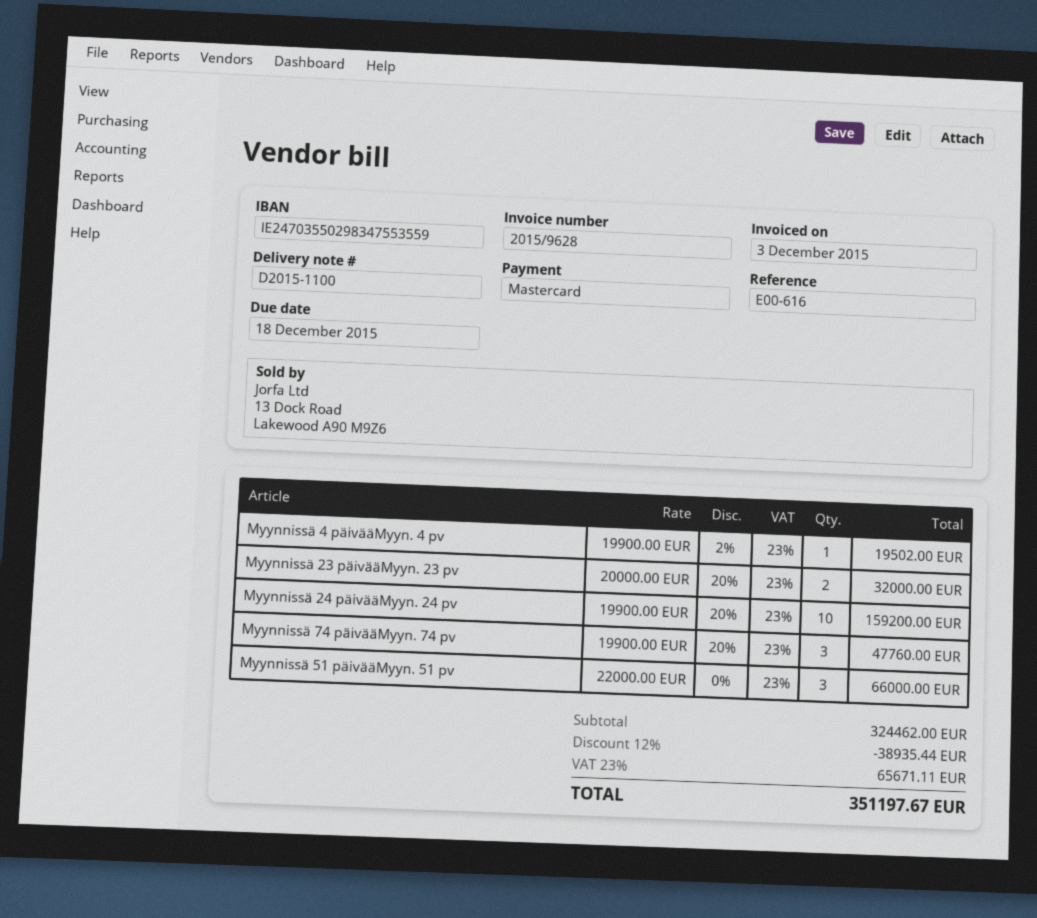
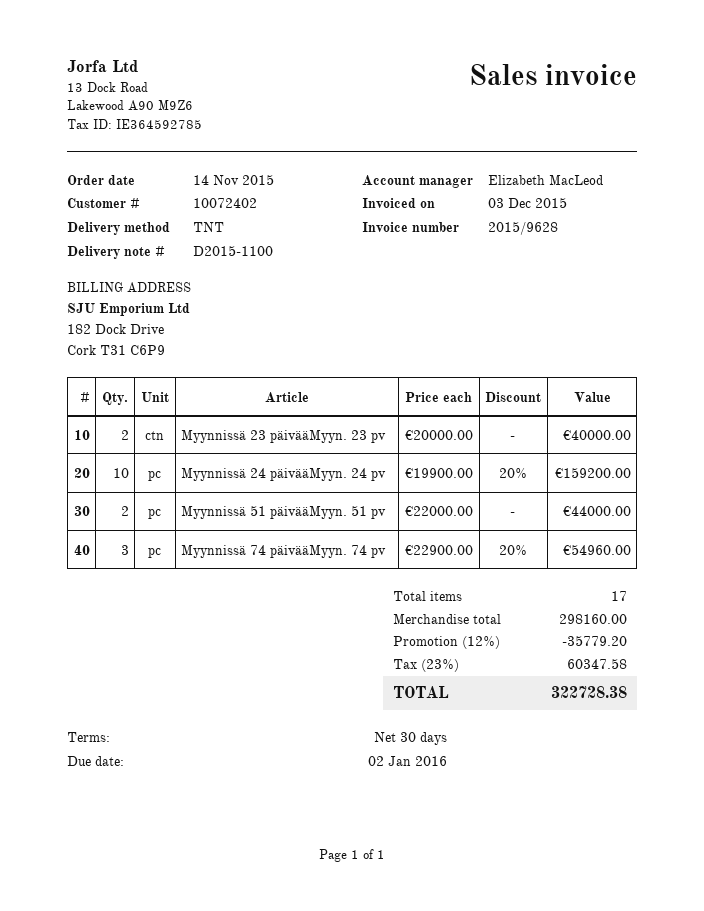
due date: 2015-12-18 -> 2016-01-02
Myynnissä 4 päivääMyyn. 4 pv: 1 x 19900.00 - 2% = 19502.00 -> none
Myynnissä 23 päivääMyyn. 23 pv: 2 x 20000.00 - 20% = 32000.00 -> 2 x 20000.00 = 40000.00
Myynnissä 74 päivääMyyn. 74 pv: 3 x 19900.00 - 20% = 47760.00 -> 3 x 22900.00 - 20% = 54960.00
Myynnissä 51 päivääMyyn. 51 pv: 3 x 22000.00 = 66000.00 -> 2 x 22000.00 = 44000.00
subtotal: 324462.00 -> 298160.00
discount: 12% = 38935.44 -> 12% = 35779.20
tax: 23% = 65671.11 -> 23% = 60347.58
total: 351197.67 -> 322728.38

